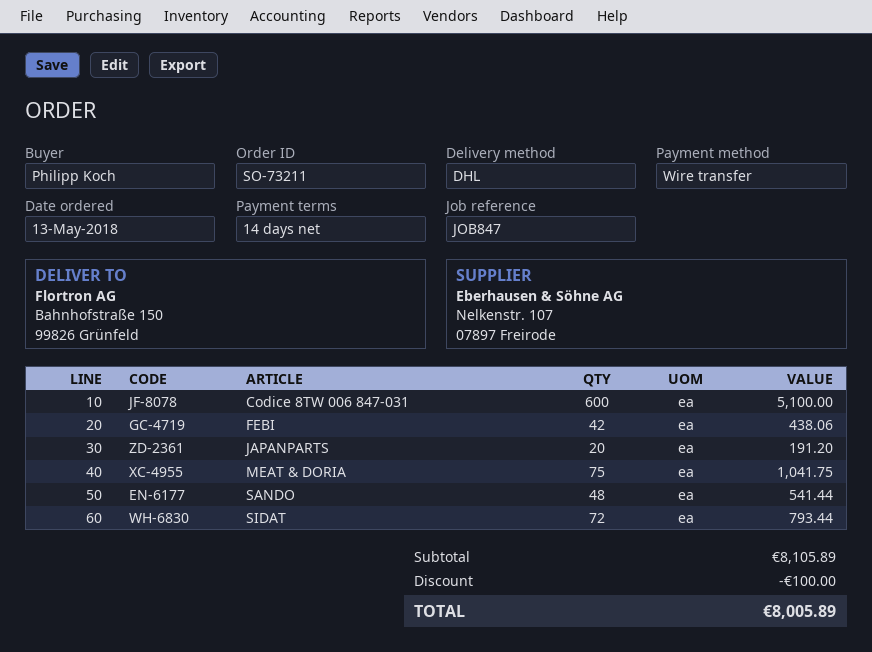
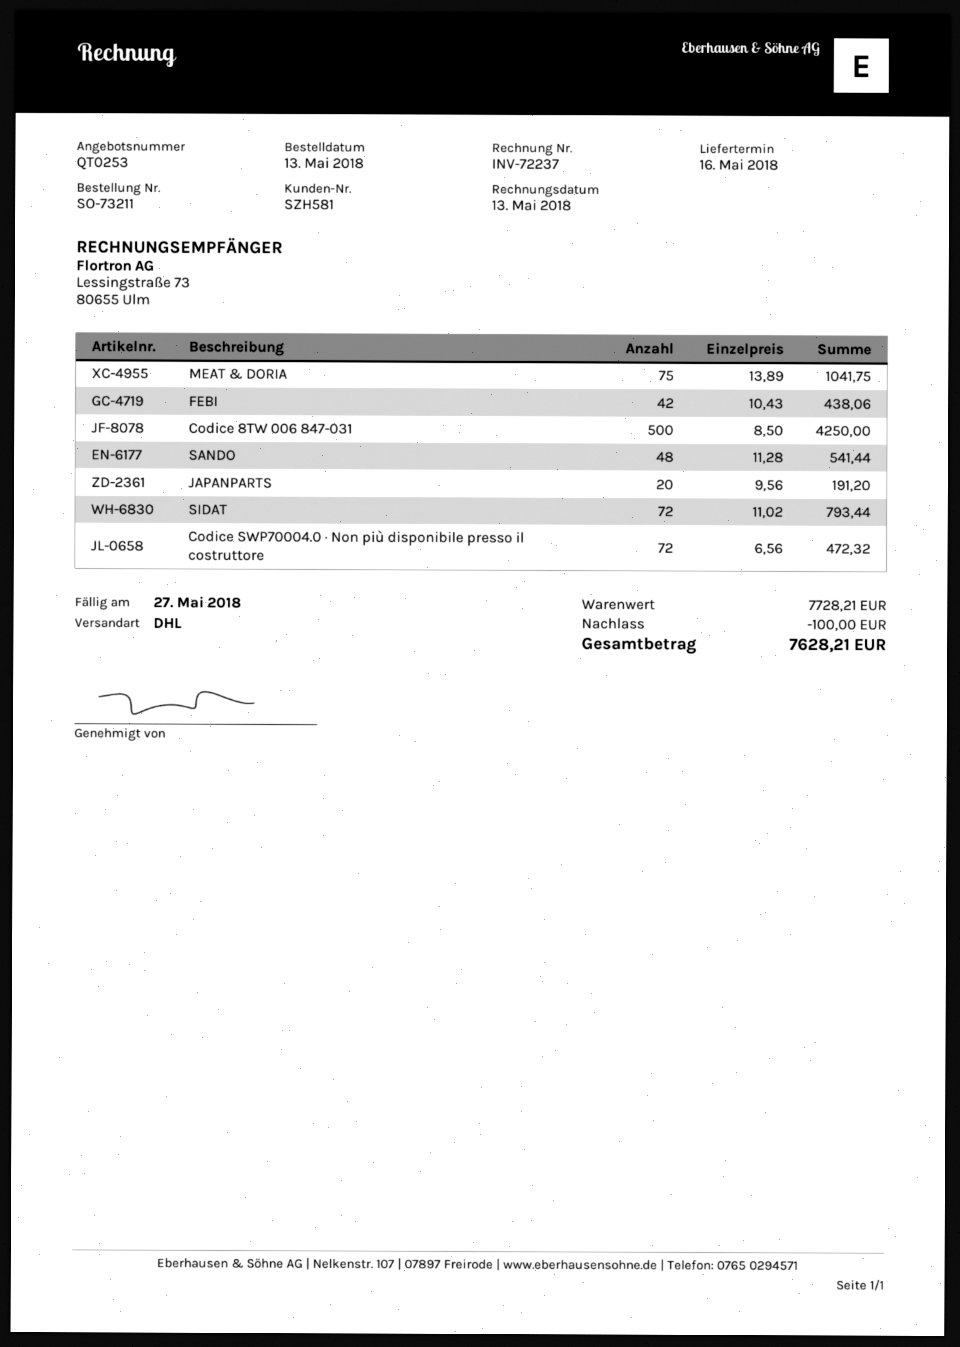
Codice 8TW 006 847-031: 600 for 5100.00 -> 500 for 4250.00
Codice SWP70004.0 · Non più disponibile presso il costruttore: none -> 72 for 472.32
subtotal: 8105.89 -> 7728.21
total: 8005.89 -> 7628.21

